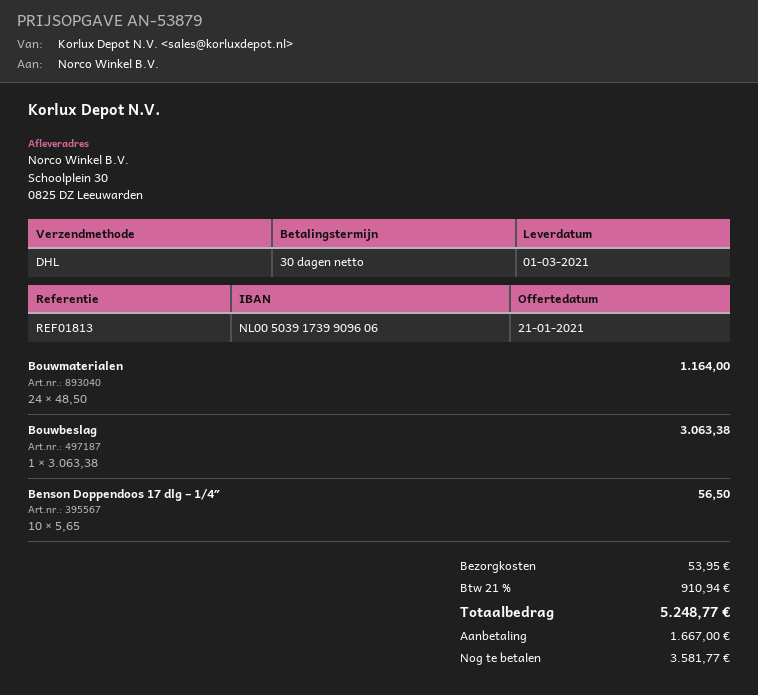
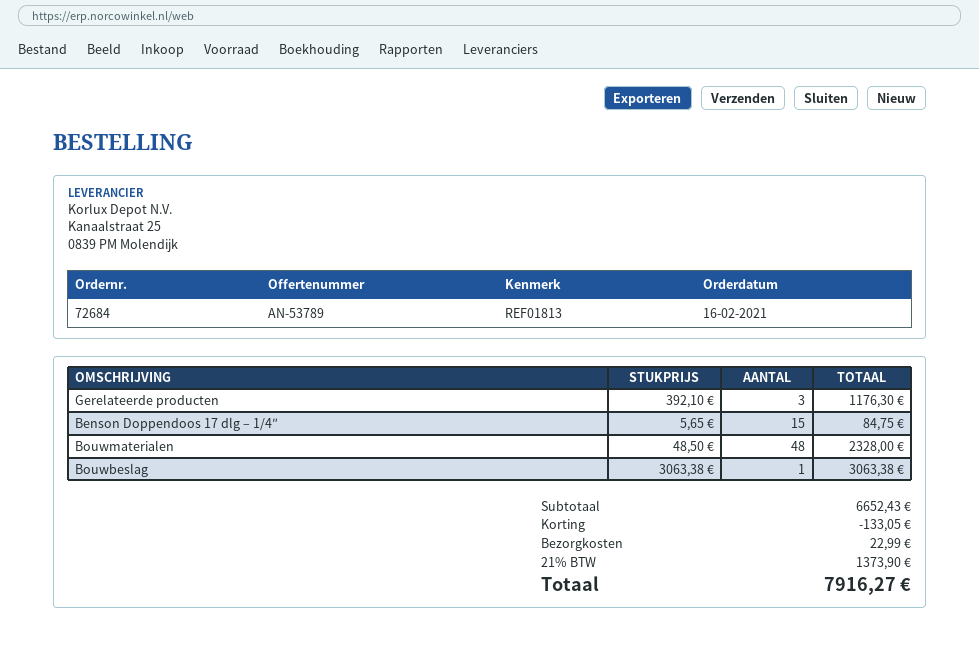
quote number: AN-53879 -> AN-53789
Bouwmaterialen: 24 x 48.50 = 1164.00 -> 48 x 48.50 = 2328.00
Benson Doppendoos 17 dlg – 1/4″: 10 x 5.65 = 56.50 -> 15 x 5.65 = 84.75
Gerelateerde producten: none -> 3 x 392.10 = 1176.30
discount: none -> 133.05
shipping: 53.95 -> 22.99
tax: 21% = 910.94 -> 21% = 1373.90
total: 5248.77 -> 7916.27

